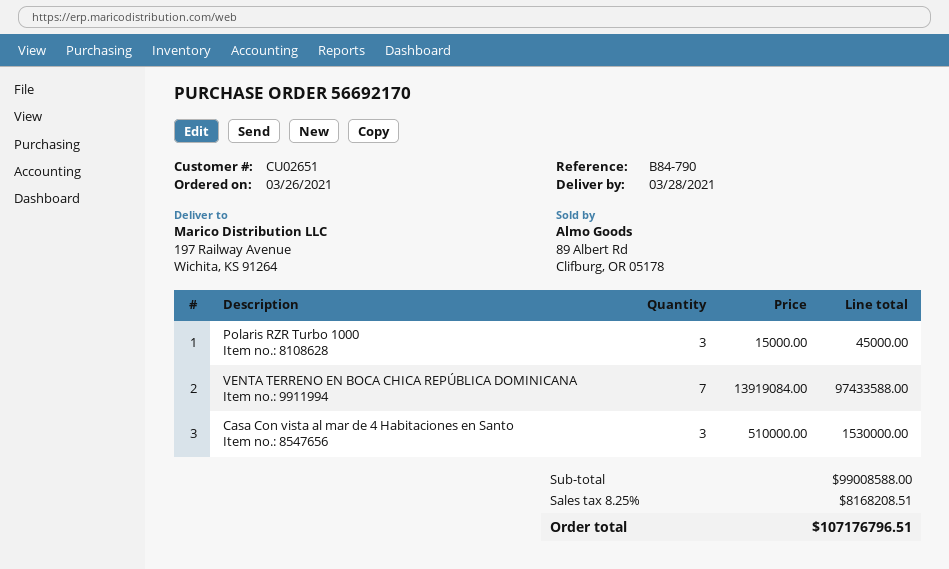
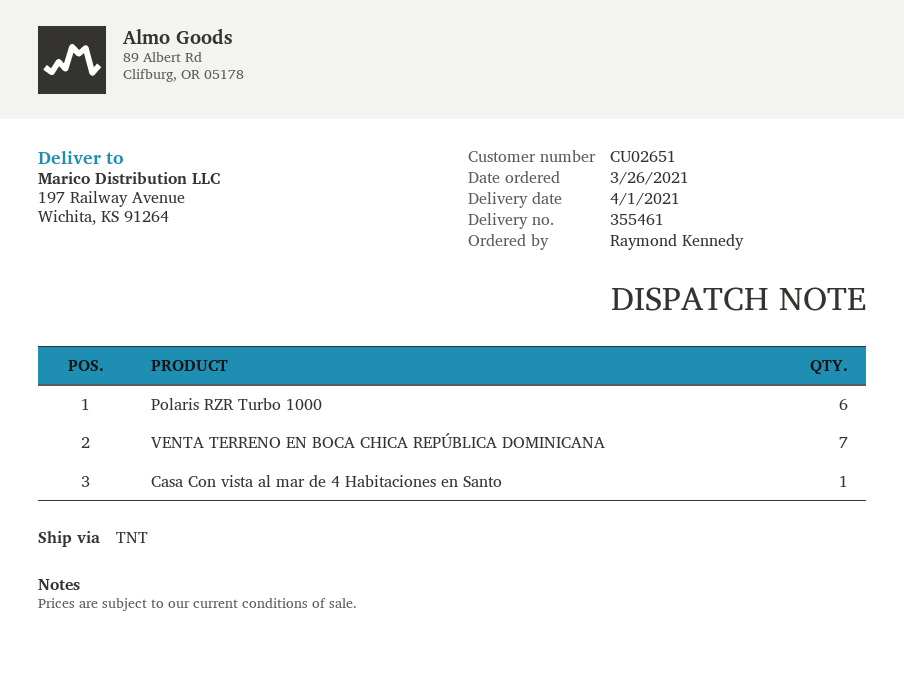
delivery date: 2021-03-28 -> 2021-04-01
Polaris RZR Turbo 1000: 3 -> 6
Casa Con vista al mar de 4 Habitaciones en Santo: 3 -> 1

